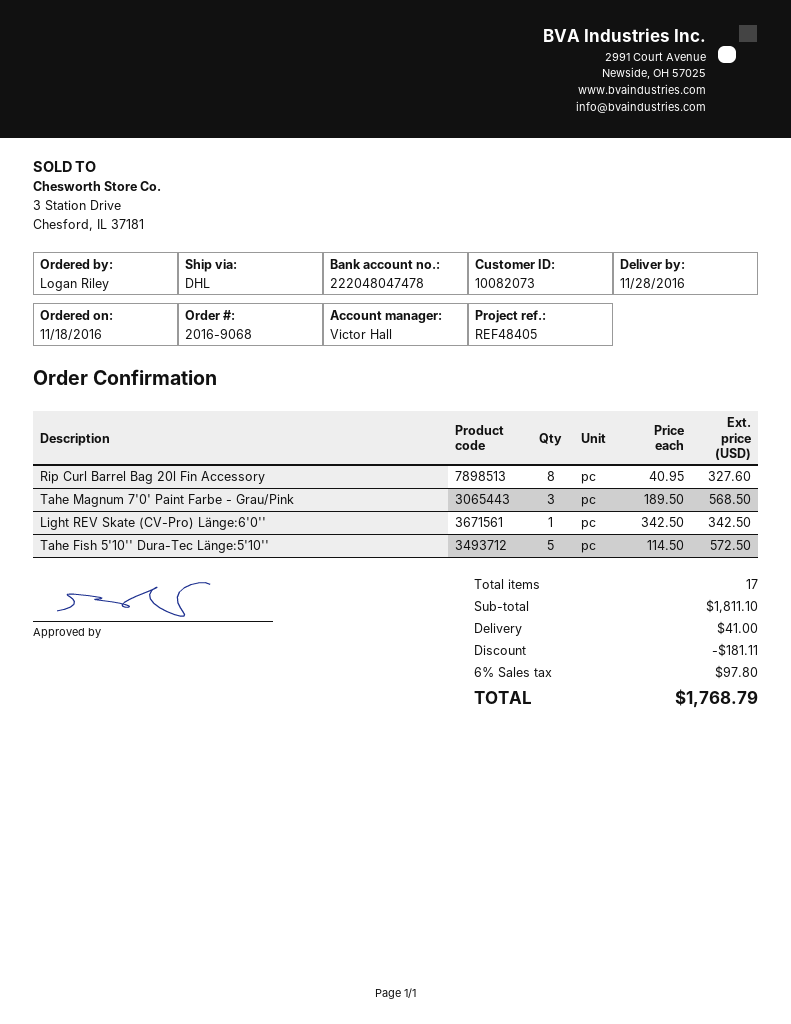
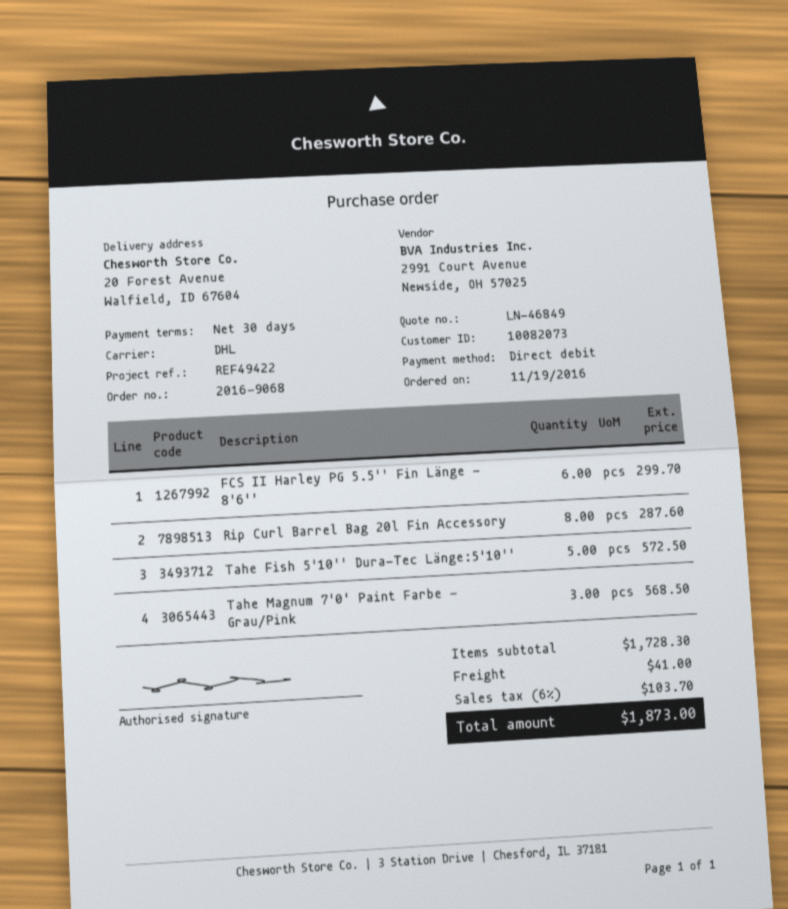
order date: 2016-11-18 -> 2016-11-19
reference: REF48405 -> REF49422
Rip Curl Barrel Bag 20l Fin Accessory: 8 for 327.60 -> 8 for 287.60
Light REV Skate (CV-Pro) Länge:6'0'': 1 for 342.50 -> none
FCS II Harley PG 5.5'' Fin Länge - 8'6'': none -> 6 for 299.70
subtotal: 1811.10 -> 1728.30
discount: 181.11 -> none
tax: 6% = 97.80 -> 6% = 103.70
total: 1768.79 -> 1873.00

